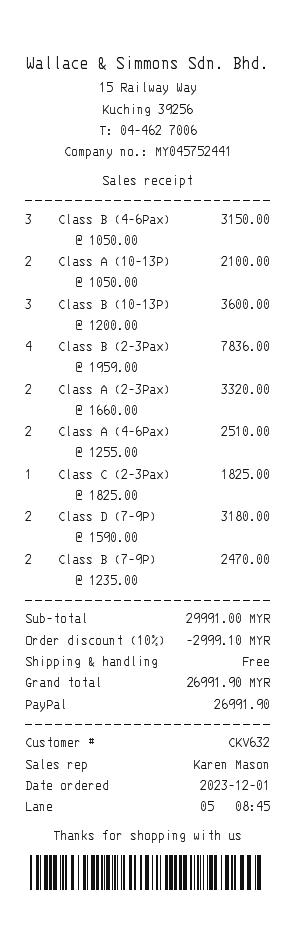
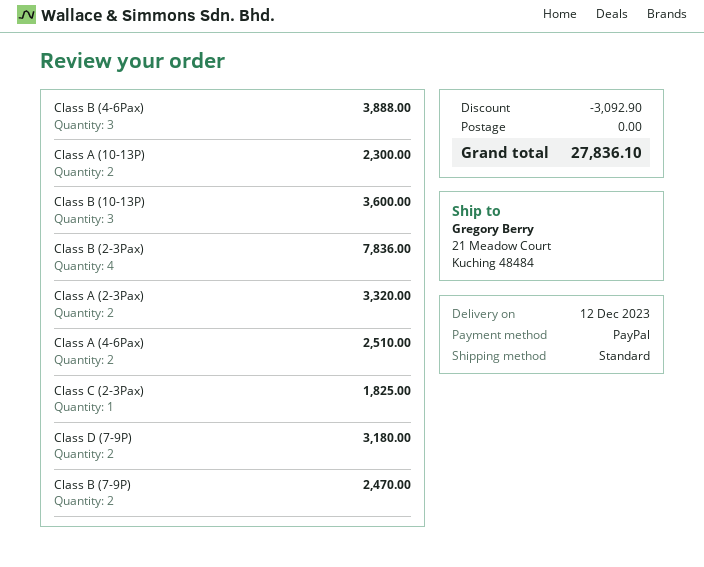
Class B (4-6Pax): 3 for 3150.00 -> 3 for 3888.00
Class A (10-13P): 2 for 2100.00 -> 2 for 2300.00
discount: 2999.10 -> 3092.90
total: 26991.90 -> 27836.10

